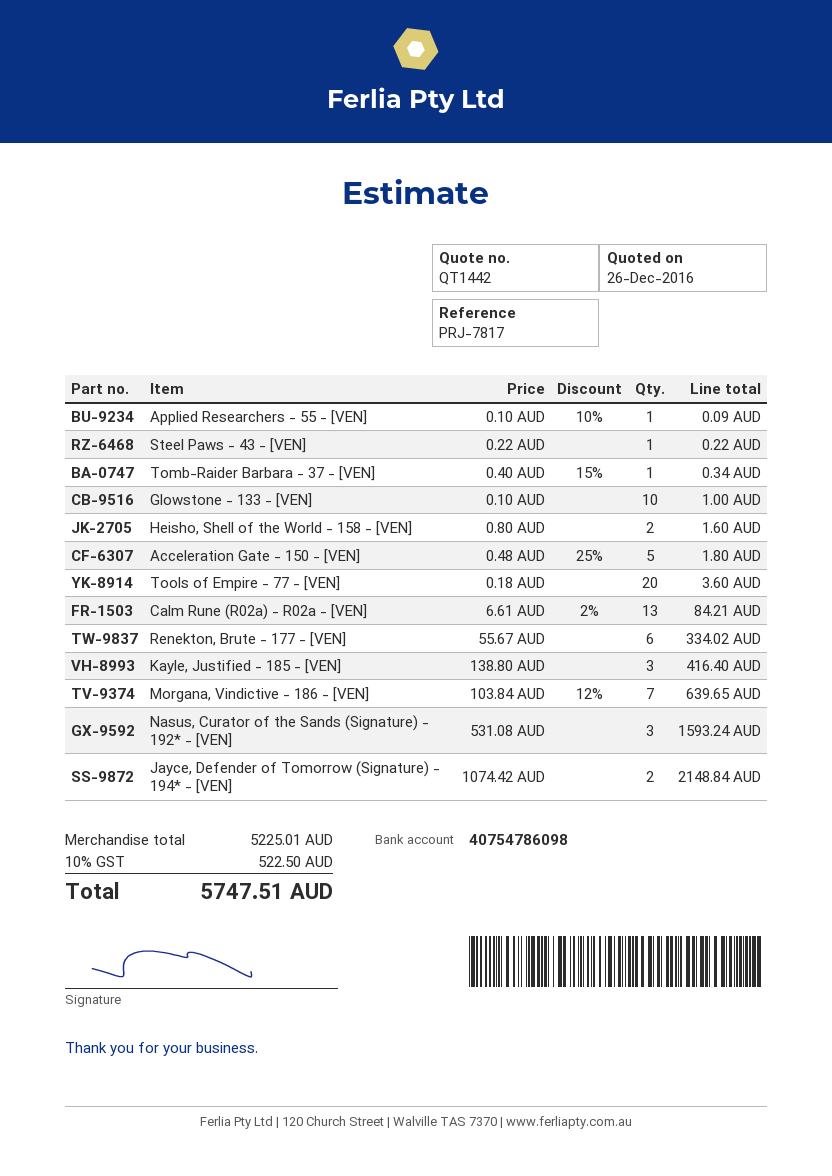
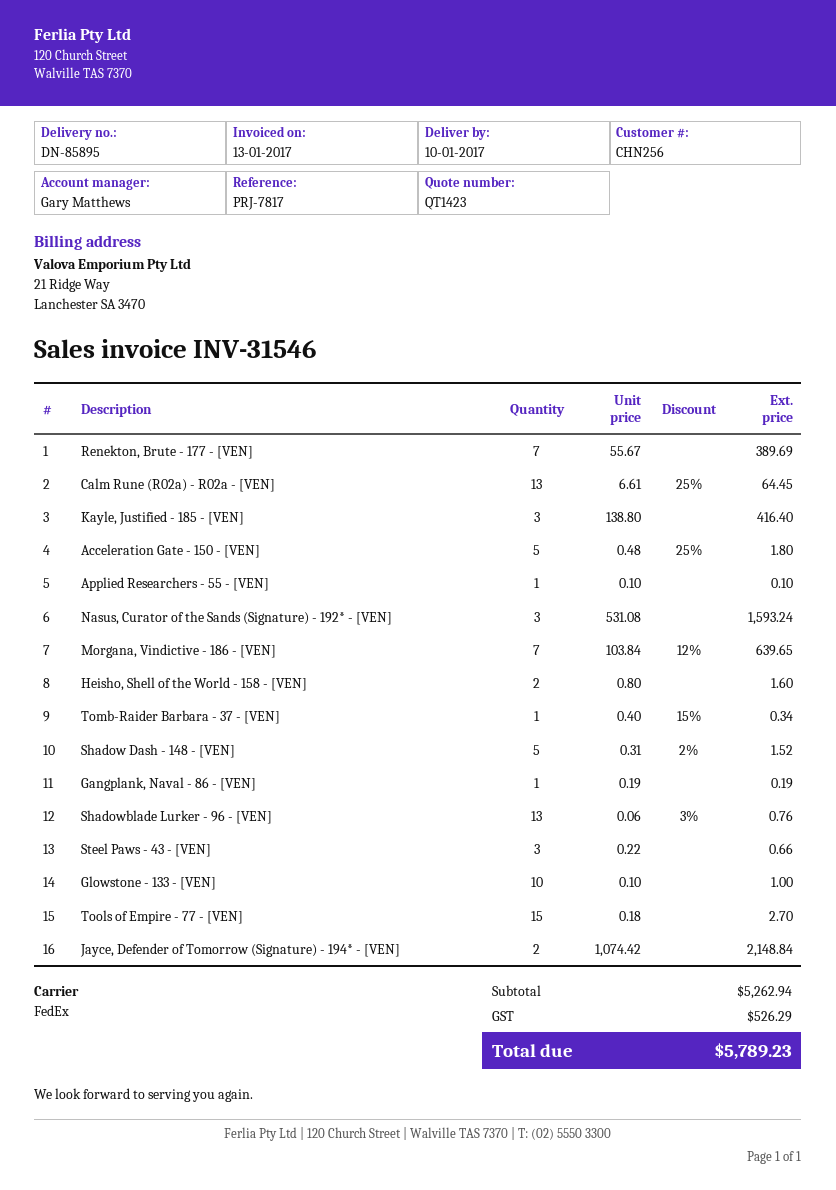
quote number: QT1442 -> QT1423
Applied Researchers - 55 - [VEN]: 1 x 0.10 - 10% = 0.09 -> 1 x 0.10 = 0.10
Steel Paws - 43 - [VEN]: 1 x 0.22 = 0.22 -> 3 x 0.22 = 0.66
Tools of Empire - 77 - [VEN]: 20 x 0.18 = 3.60 -> 15 x 0.18 = 2.70
Calm Rune (R02a) - R02a - [VEN]: 13 x 6.61 - 2% = 84.21 -> 13 x 6.61 - 25% = 64.45
Renekton, Brute - 177 - [VEN]: 6 x 55.67 = 334.02 -> 7 x 55.67 = 389.69
Shadow Dash - 148 - [VEN]: none -> 5 x 0.31 - 2% = 1.52
Gangplank, Naval - 86 - [VEN]: none -> 1 x 0.19 = 0.19
Shadowblade Lurker - 96 - [VEN]: none -> 13 x 0.06 - 3% = 0.76
subtotal: 5225.01 -> 5262.94
tax: 522.50 -> 526.29
total: 5747.51 -> 5789.23

